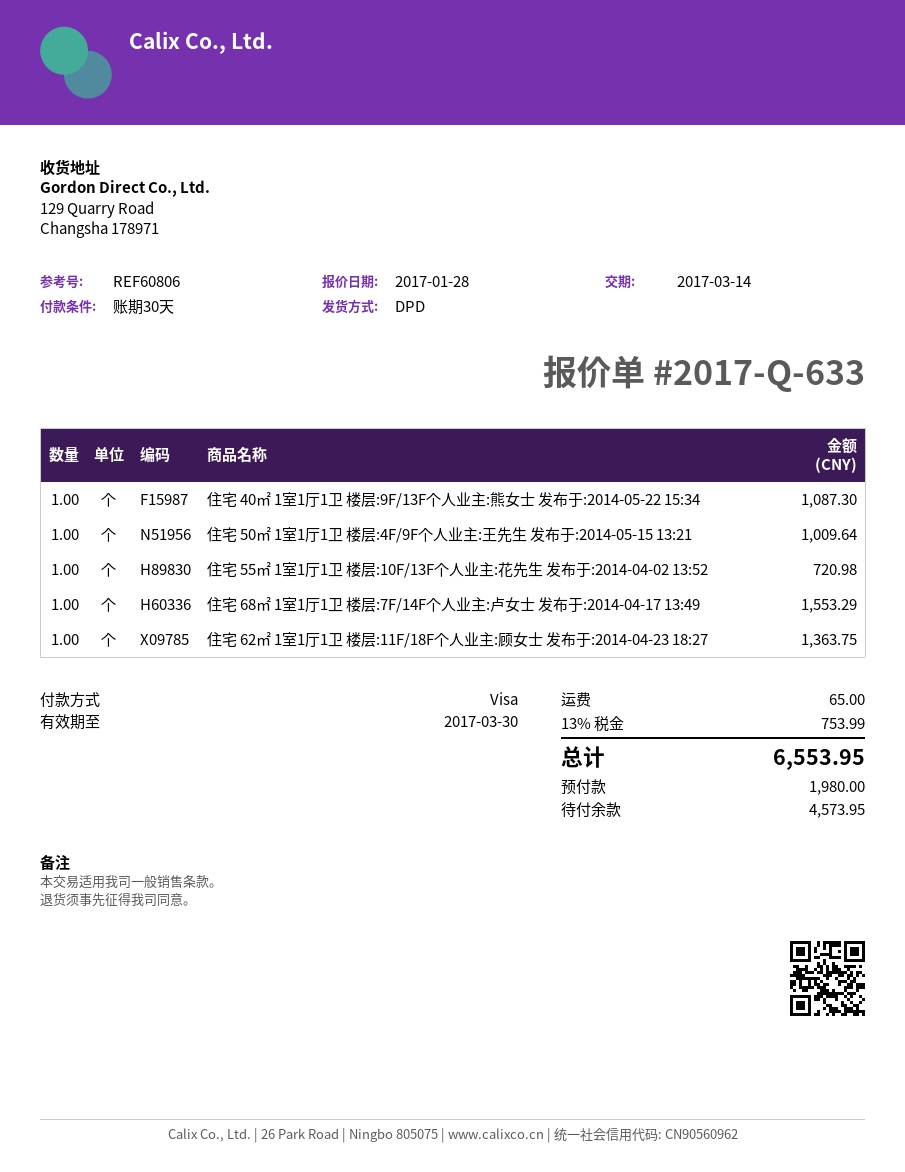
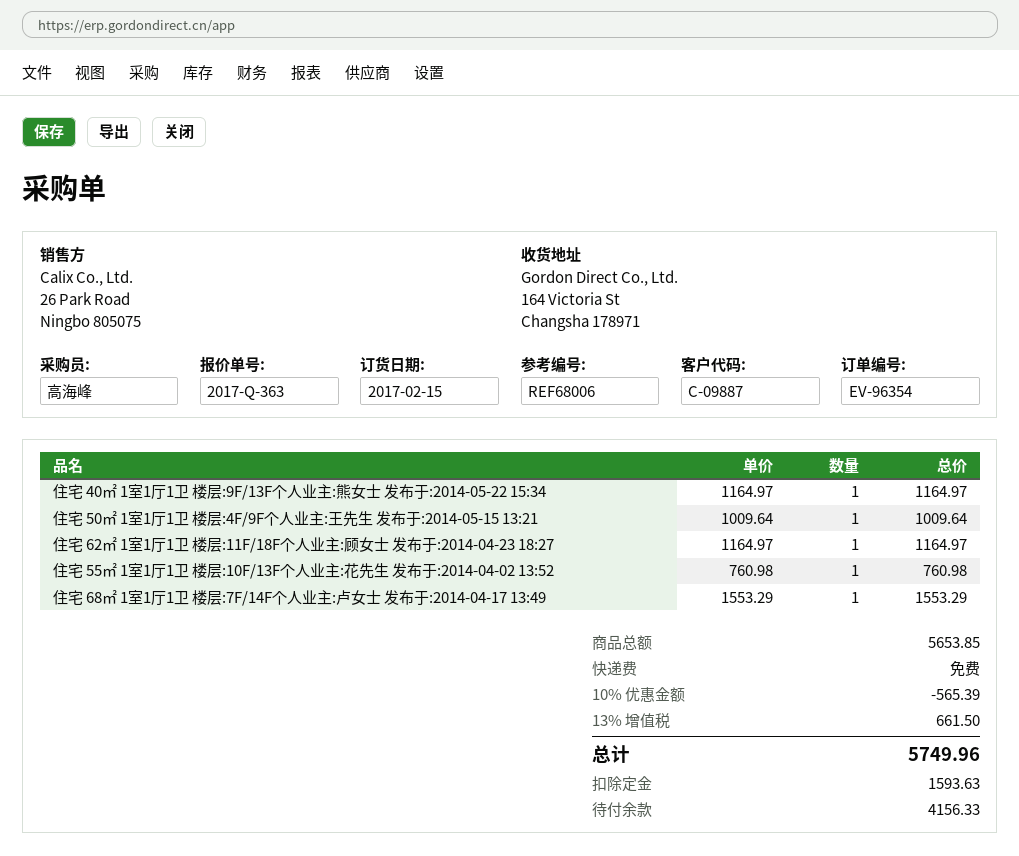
quote number: 2017-Q-633 -> 2017-Q-363
reference: REF60806 -> REF68006
ship to: 129 Quarry Road, Changsha 178971 -> 164 Victoria St, Changsha 178971
住宅 40㎡ 1室1厅1卫 楼层:9F/13F个人业主:熊女士 发布于:2014-05-22 15:34: 1 for 1087.30 -> 1 for 1164.97
住宅 55㎡ 1室1厅1卫 楼层:10F/13F个人业主:花先生 发布于:2014-04-02 13:52: 1 for 720.98 -> 1 for 760.98
住宅 62㎡ 1室1厅1卫 楼层:11F/18F个人业主:顾女士 发布于:2014-04-23 18:27: 1 for 1363.75 -> 1 for 1164.97
discount: none -> 10% = 565.39
shipping: 65.00 -> 0.00
tax: 13% = 753.99 -> 13% = 661.50
total: 6553.95 -> 5749.96
deposit: 1980.00 -> 1593.63
balance: 4573.95 -> 4156.33

